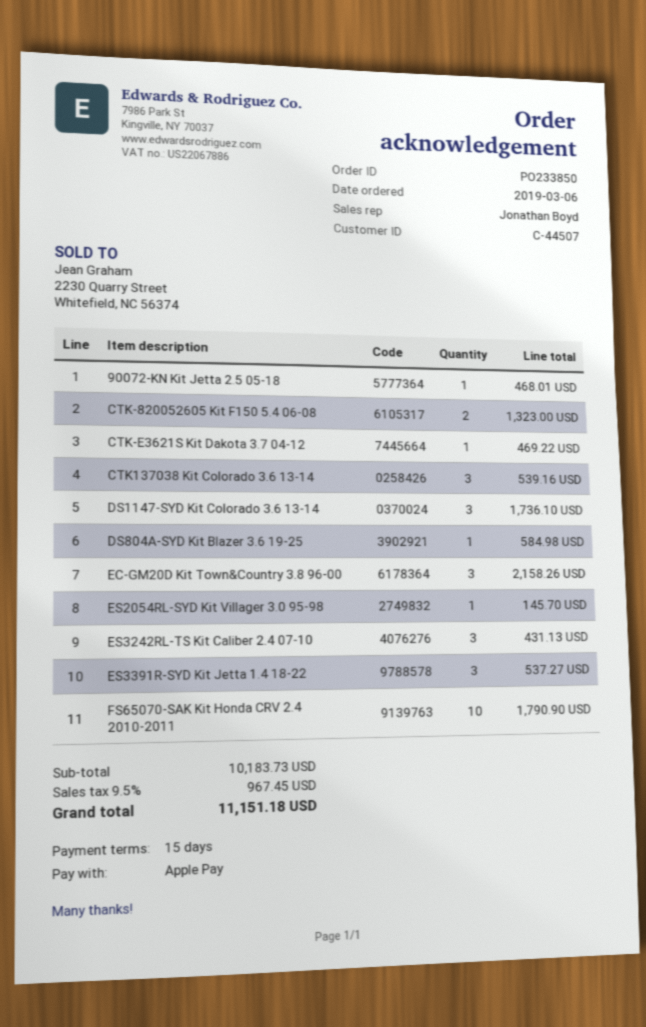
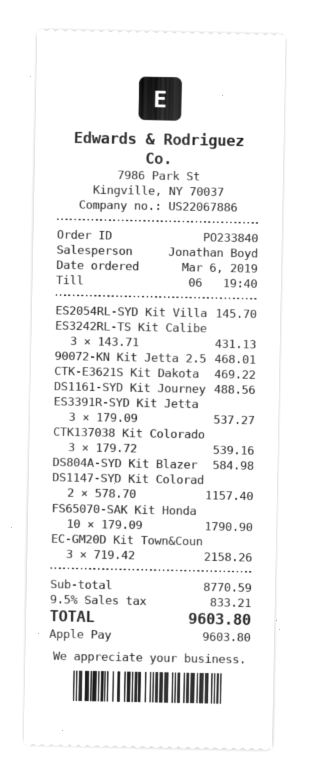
order number: PO233850 -> PO233840
CTK-820052605 Kit F150 5.4 06-08: 2 for 1323.00 -> none
DS1147-SYD Kit Colorado 3.6 13-14: 3 for 1736.10 -> 2 for 1157.40
DS1161-SYD Kit Journey: none -> 1 for 488.56
subtotal: 10183.73 -> 8770.59
tax: 9.5% = 967.45 -> 9.5% = 833.21
total: 11151.18 -> 9603.80

